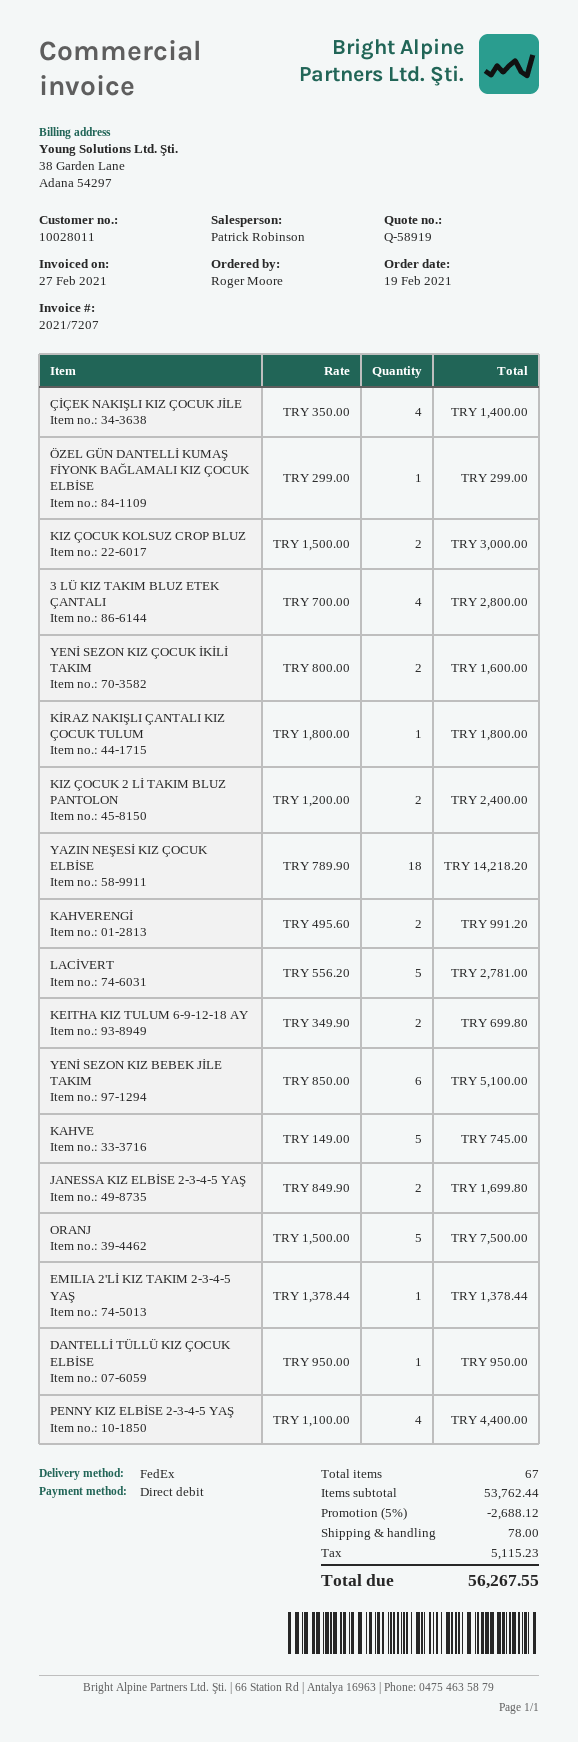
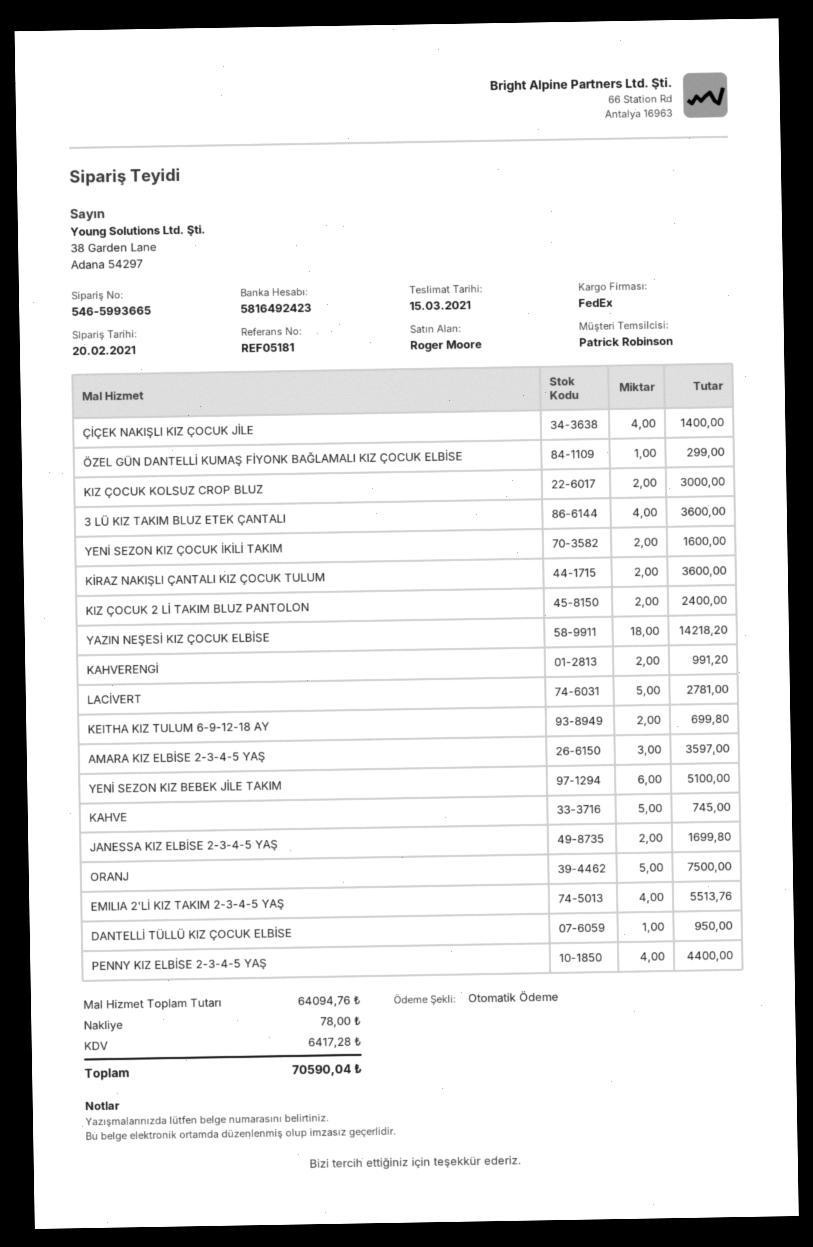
order date: 2021-02-19 -> 2021-02-20
3 LÜ KIZ TAKIM BLUZ ETEK ÇANTALI: 4 for 2800.00 -> 4 for 3600.00
KİRAZ NAKIŞLI ÇANTALI KIZ ÇOCUK TULUM: 1 for 1800.00 -> 2 for 3600.00
EMILIA 2'Lİ KIZ TAKIM 2-3-4-5 YAŞ: 1 for 1378.44 -> 4 for 5513.76
AMARA KIZ ELBİSE 2-3-4-5 YAŞ: none -> 3 for 3597.00
subtotal: 53762.44 -> 64094.76
discount: 5% = 2688.12 -> none
tax: 5115.23 -> 6417.28
total: 56267.55 -> 70590.04

